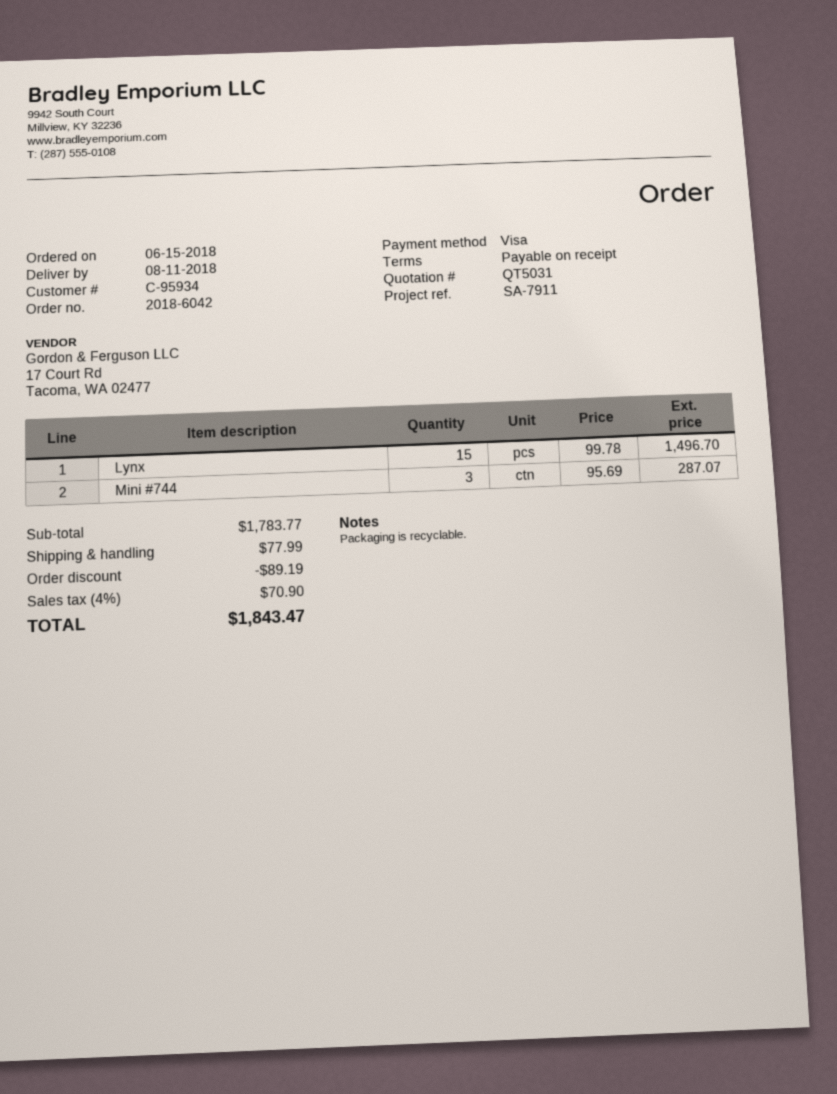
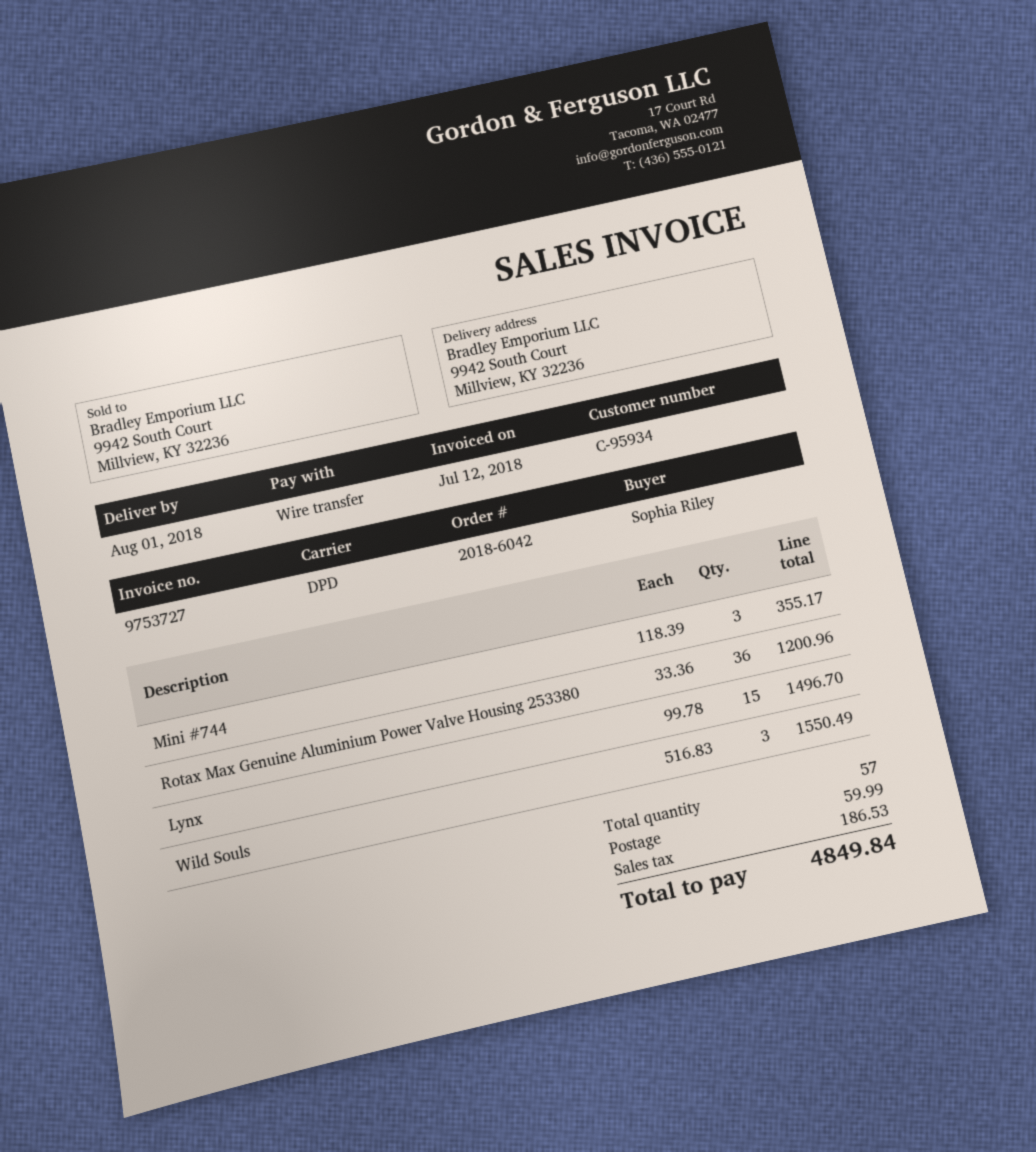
delivery date: 2018-08-11 -> 2018-08-01
payment method: Visa -> bank transfer
Mini #744: 3 x 95.69 = 287.07 -> 3 x 118.39 = 355.17
Rotax Max Genuine Aluminium Power Valve Housing 253380: none -> 36 x 33.36 = 1200.96
Wild Souls: none -> 3 x 516.83 = 1550.49
discount: 89.19 -> none
shipping: 77.99 -> 59.99
tax: 70.90 -> 186.53
total: 1843.47 -> 4849.84

